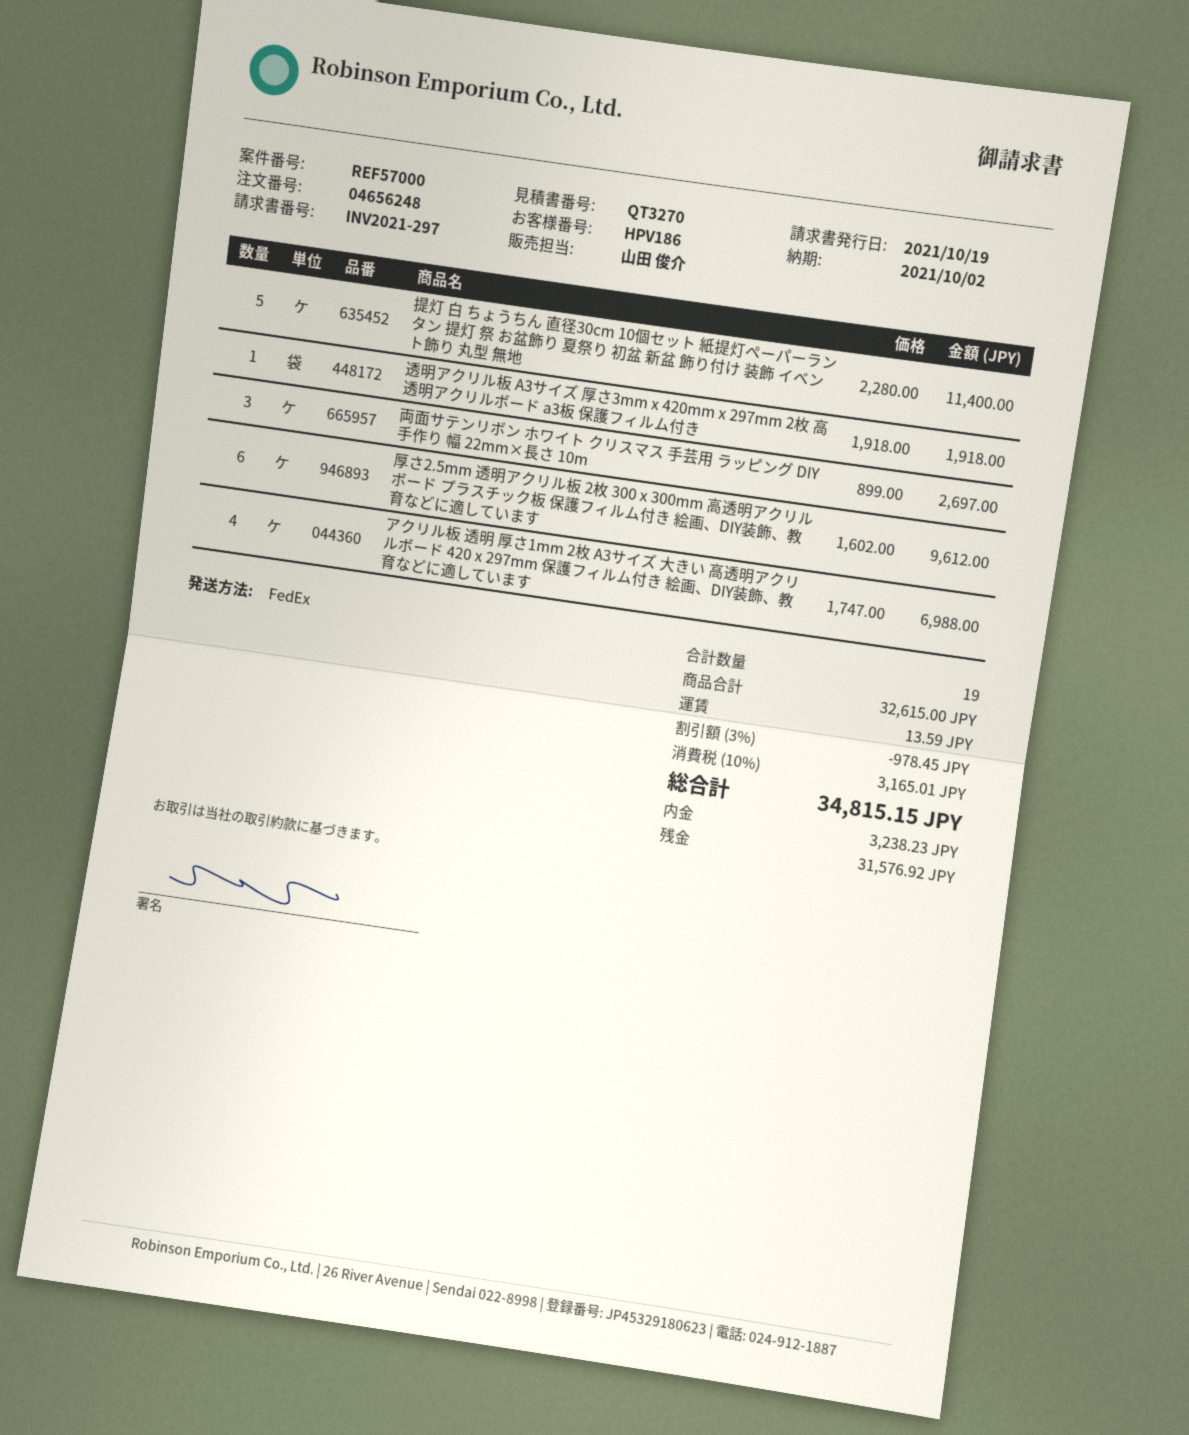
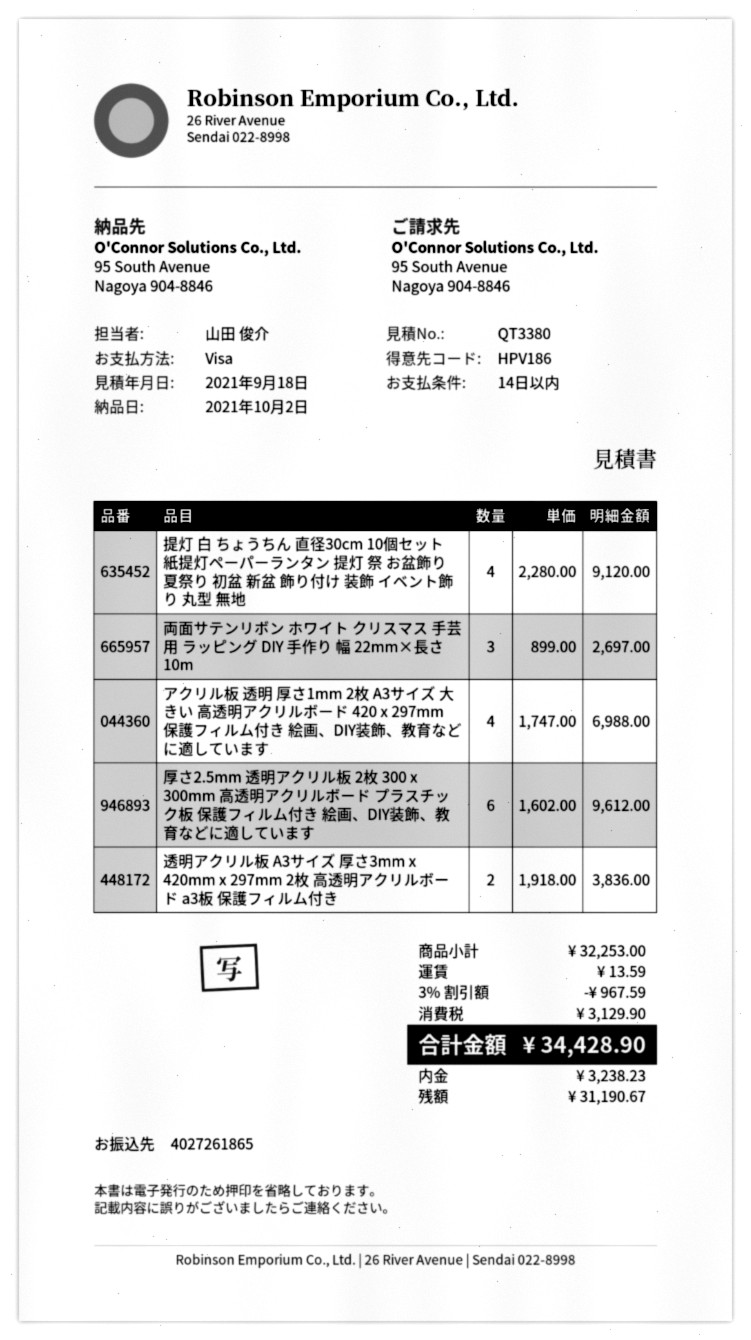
quote number: QT3270 -> QT3380
提灯 白 ちょうちん 直径30cm 10個セット 紙提灯ペーパーランタン 提灯 祭 お盆飾り 夏祭り 初盆 新盆 飾り付け 装飾 イベント飾り 丸型 無地: 5 x 2280.00 = 11400.00 -> 4 x 2280.00 = 9120.00
透明アクリル板 A3サイズ 厚さ3mm x 420mm x 297mm 2枚 高透明アクリルボード a3板 保護フィルム付き: 1 x 1918.00 = 1918.00 -> 2 x 1918.00 = 3836.00
subtotal: 32615.00 -> 32253.00
discount: 3% = 978.45 -> 3% = 967.59
tax: 3165.01 -> 3129.90
total: 34815.15 -> 34428.90
balance: 31576.92 -> 31190.67

